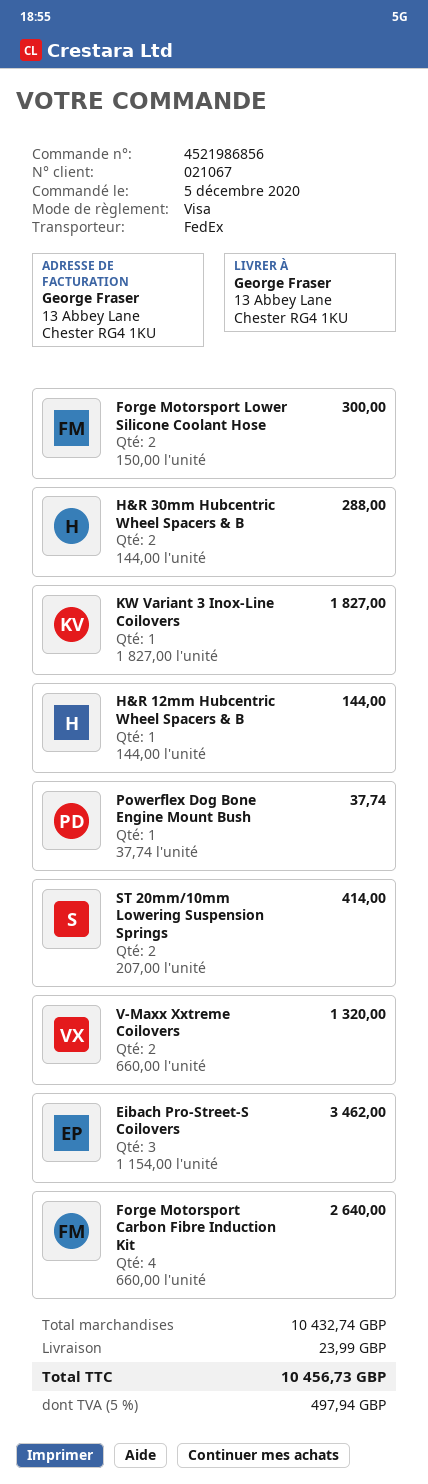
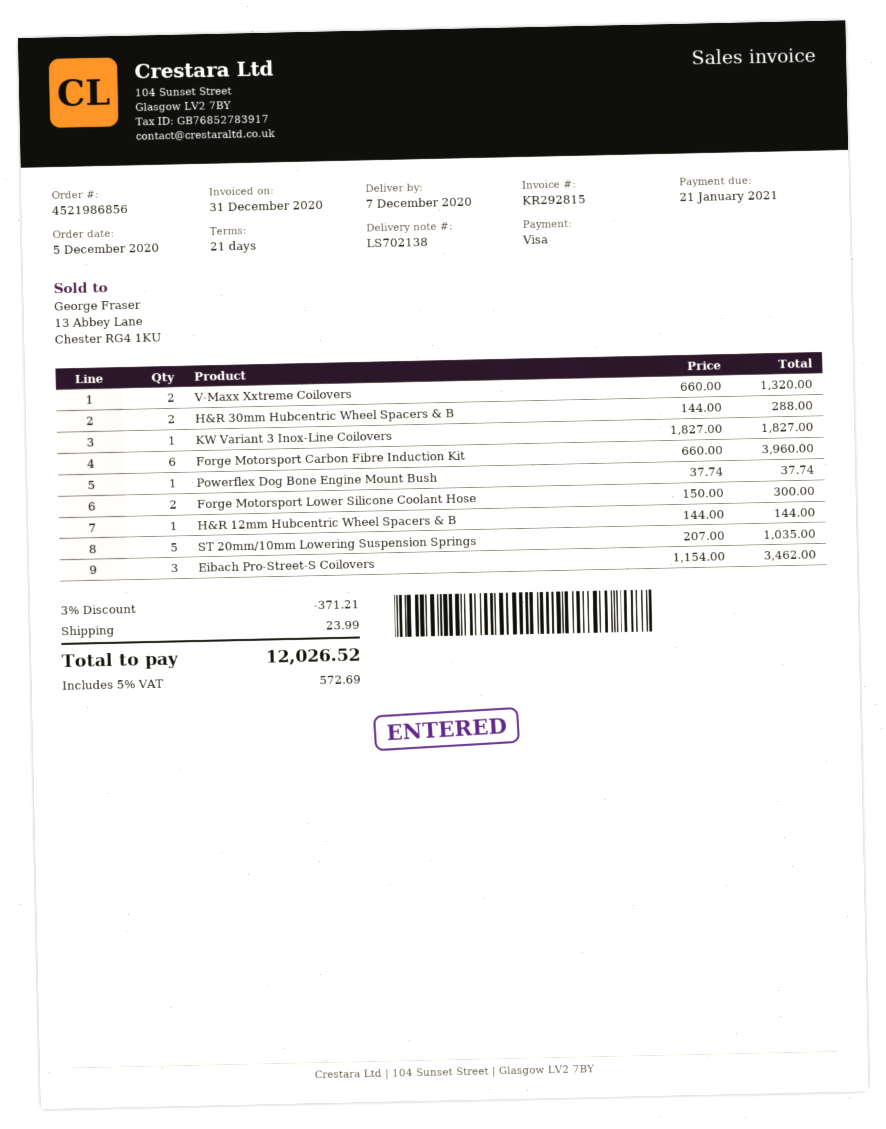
ST 20mm/10mm Lowering Suspension Springs: 2 x 207.00 = 414.00 -> 5 x 207.00 = 1035.00
Forge Motorsport Carbon Fibre Induction Kit: 4 x 660.00 = 2640.00 -> 6 x 660.00 = 3960.00
discount: none -> 3% = 371.21
tax: 5% = 497.94 -> 5% = 572.69
total: 10456.73 -> 12026.52

